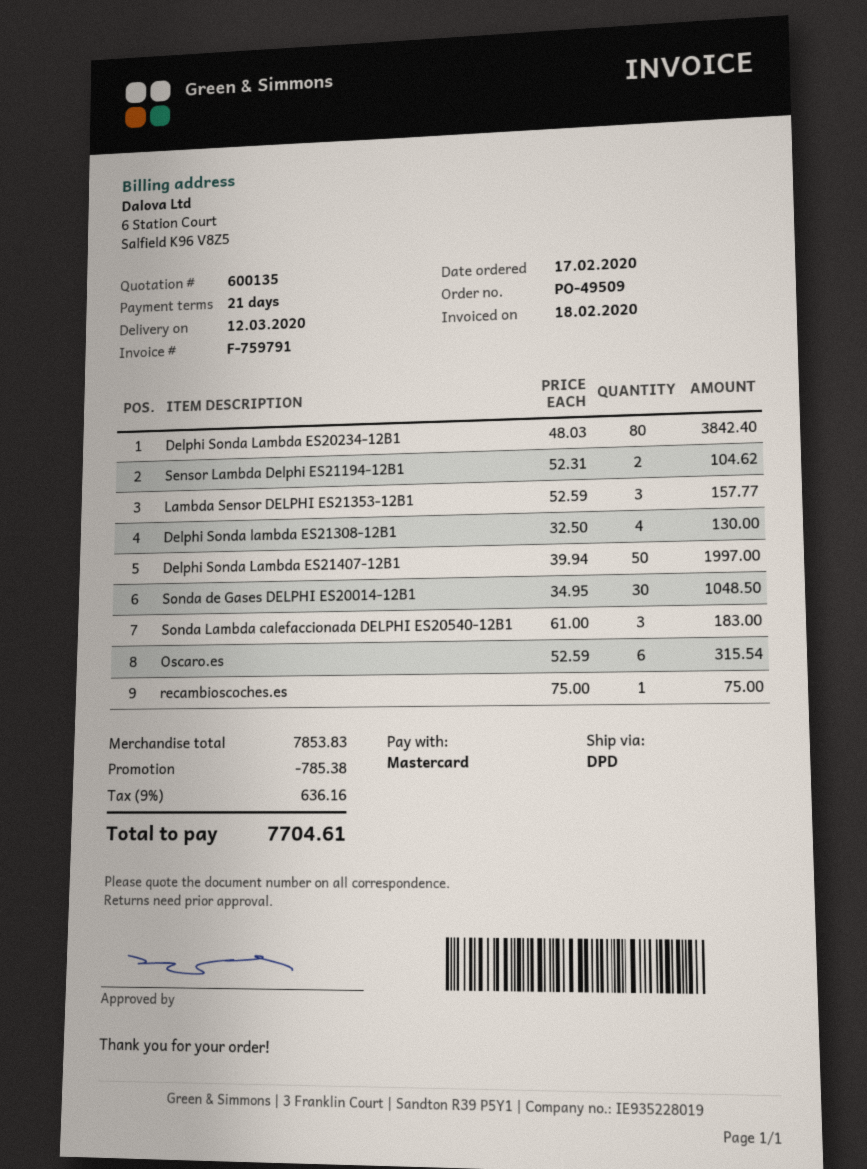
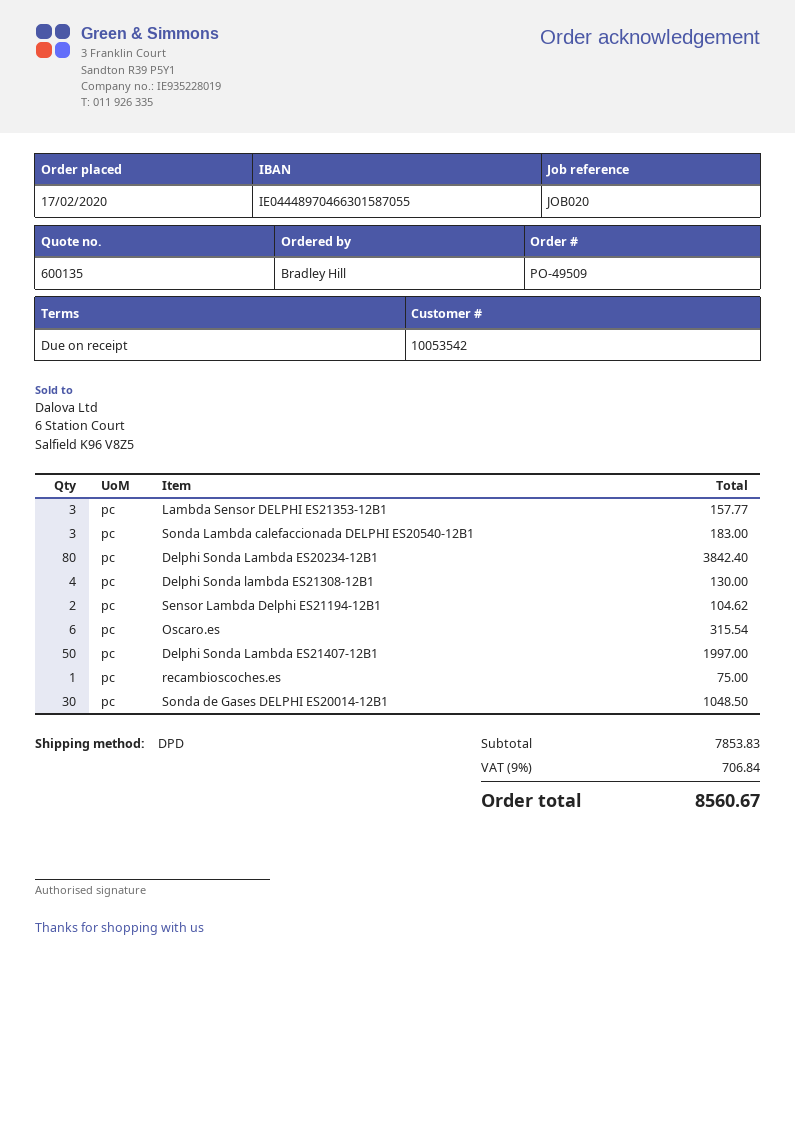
payment terms: 21 days -> on receipt
discount: 785.38 -> none
tax: 9% = 636.16 -> 9% = 706.84
total: 7704.61 -> 8560.67

